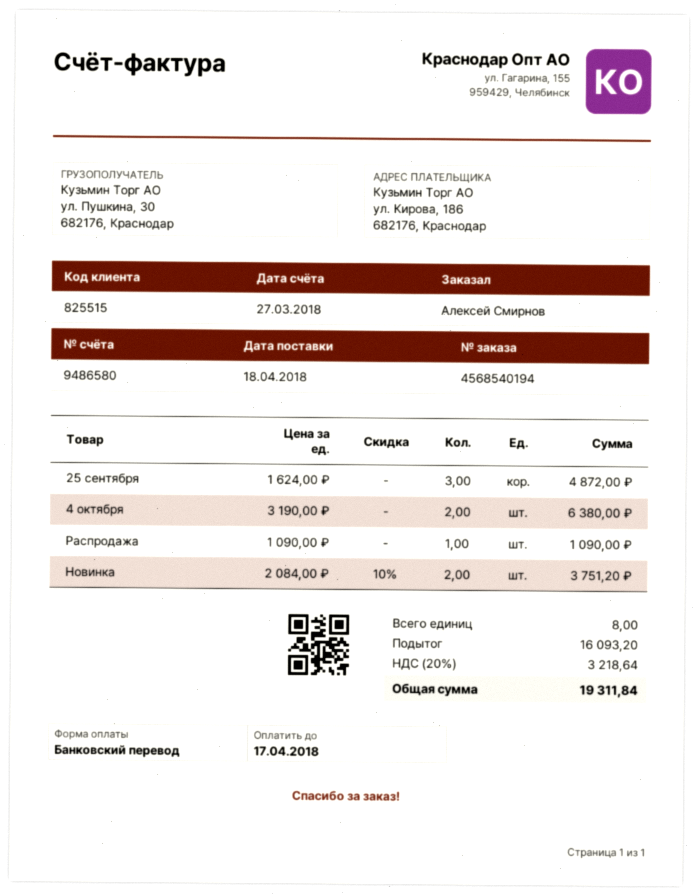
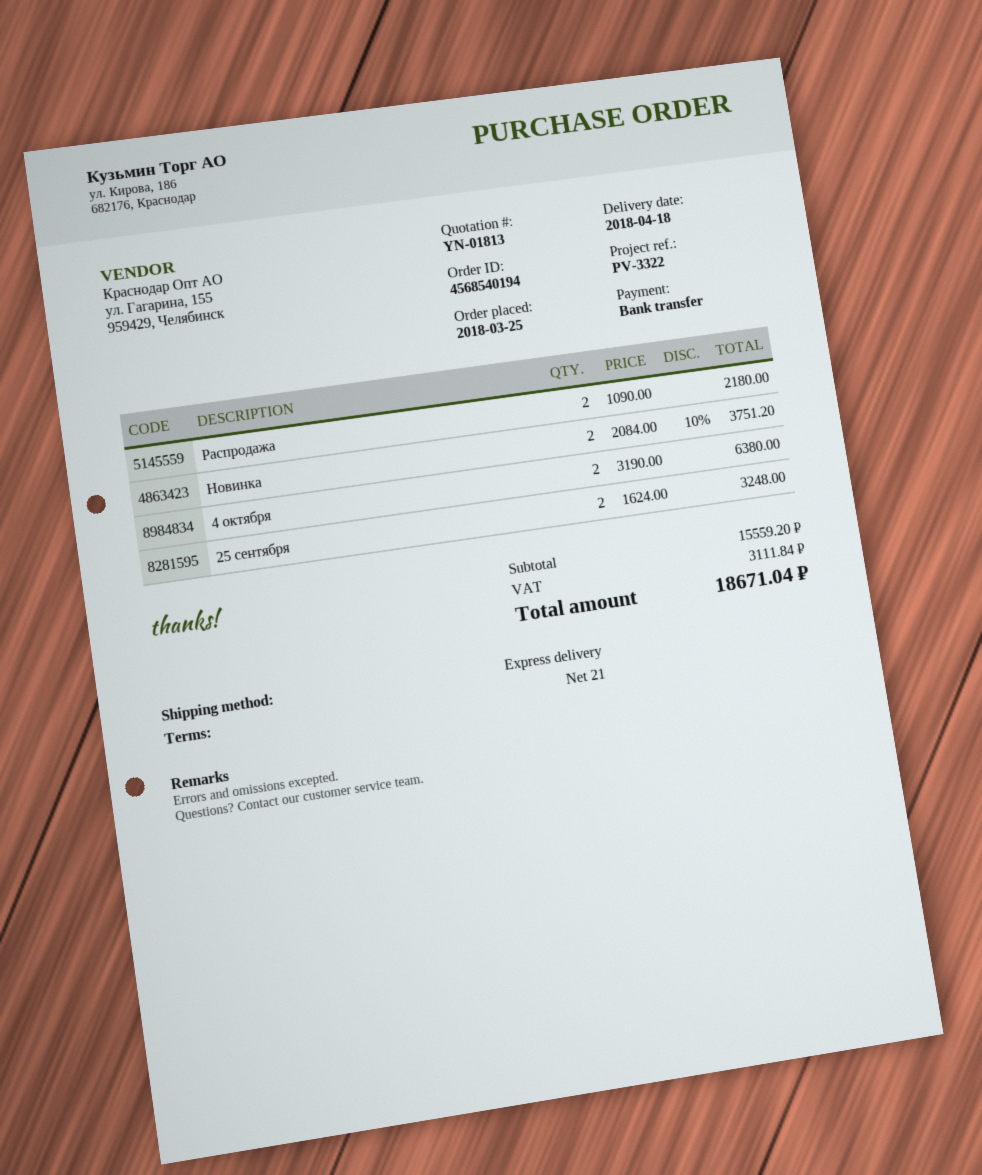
25 сентября: 3 x 1624.00 = 4872.00 -> 2 x 1624.00 = 3248.00
Распродажа: 1 x 1090.00 = 1090.00 -> 2 x 1090.00 = 2180.00
subtotal: 16093.20 -> 15559.20
tax: 3218.64 -> 3111.84
total: 19311.84 -> 18671.04

